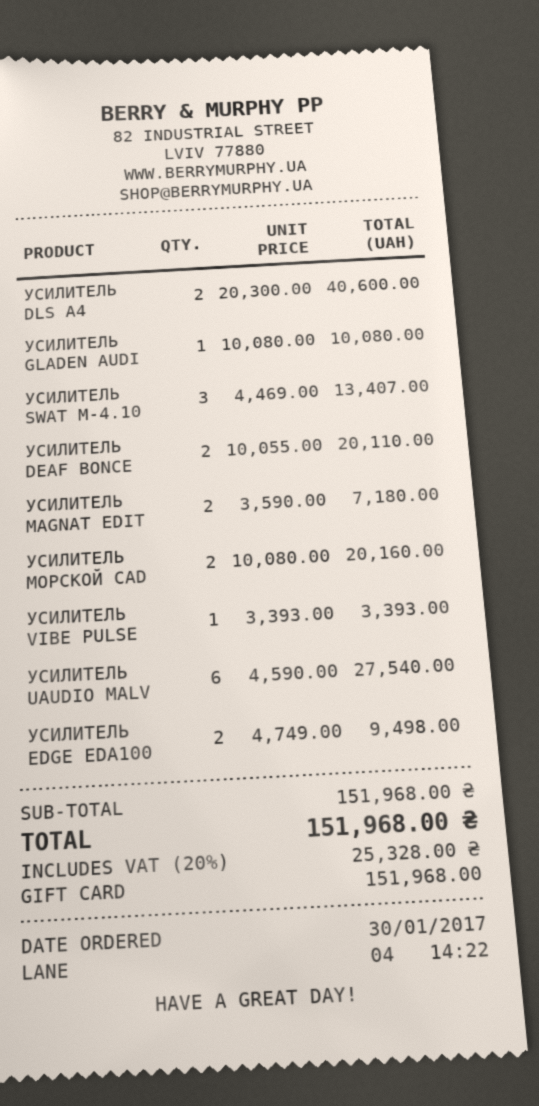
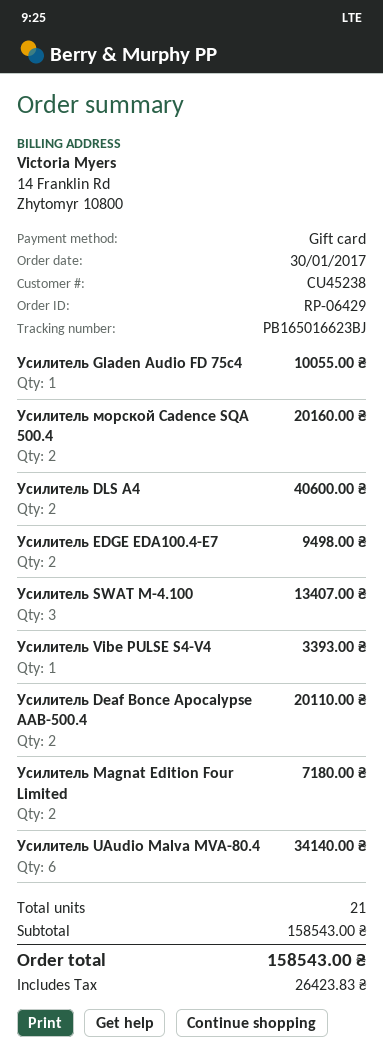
УСИЛИТЕЛЬ GLADEN AUDI: 1 for 10080.00 -> 1 for 10055.00
УСИЛИТЕЛЬ UAUDIO MALV: 6 for 27540.00 -> 6 for 34140.00
subtotal: 151968.00 -> 158543.00
tax: 25328.00 -> 26423.83
total: 151968.00 -> 158543.00

